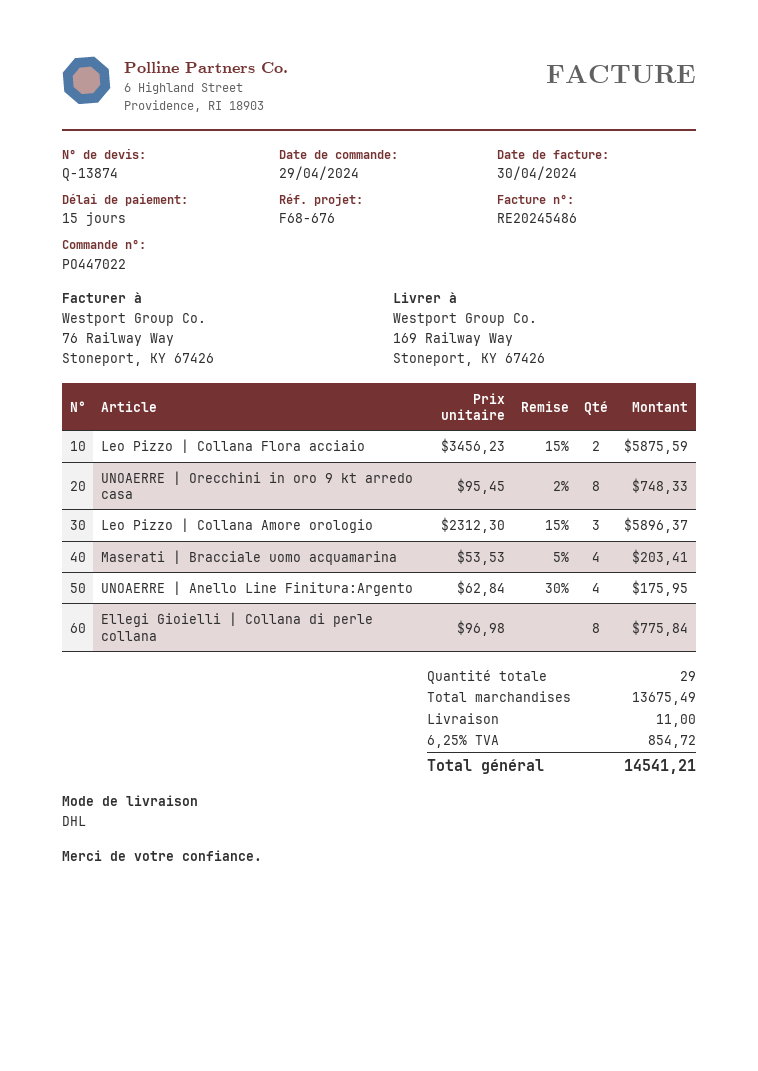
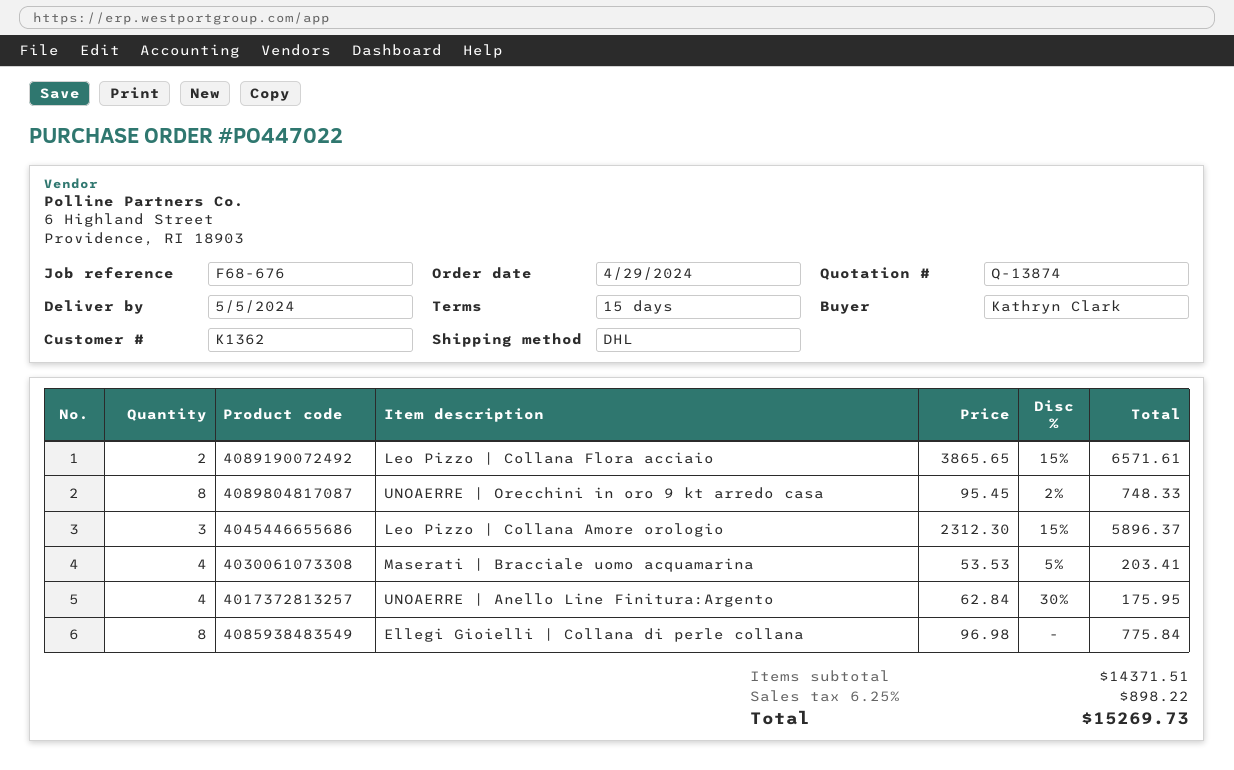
Leo Pizzo | Collana Flora acciaio: 2 x 3456.23 - 15% = 5875.59 -> 2 x 3865.65 - 15% = 6571.61
subtotal: 13675.49 -> 14371.51
shipping: 11.00 -> none
tax: 6.25% = 854.72 -> 6.25% = 898.22
total: 14541.21 -> 15269.73

